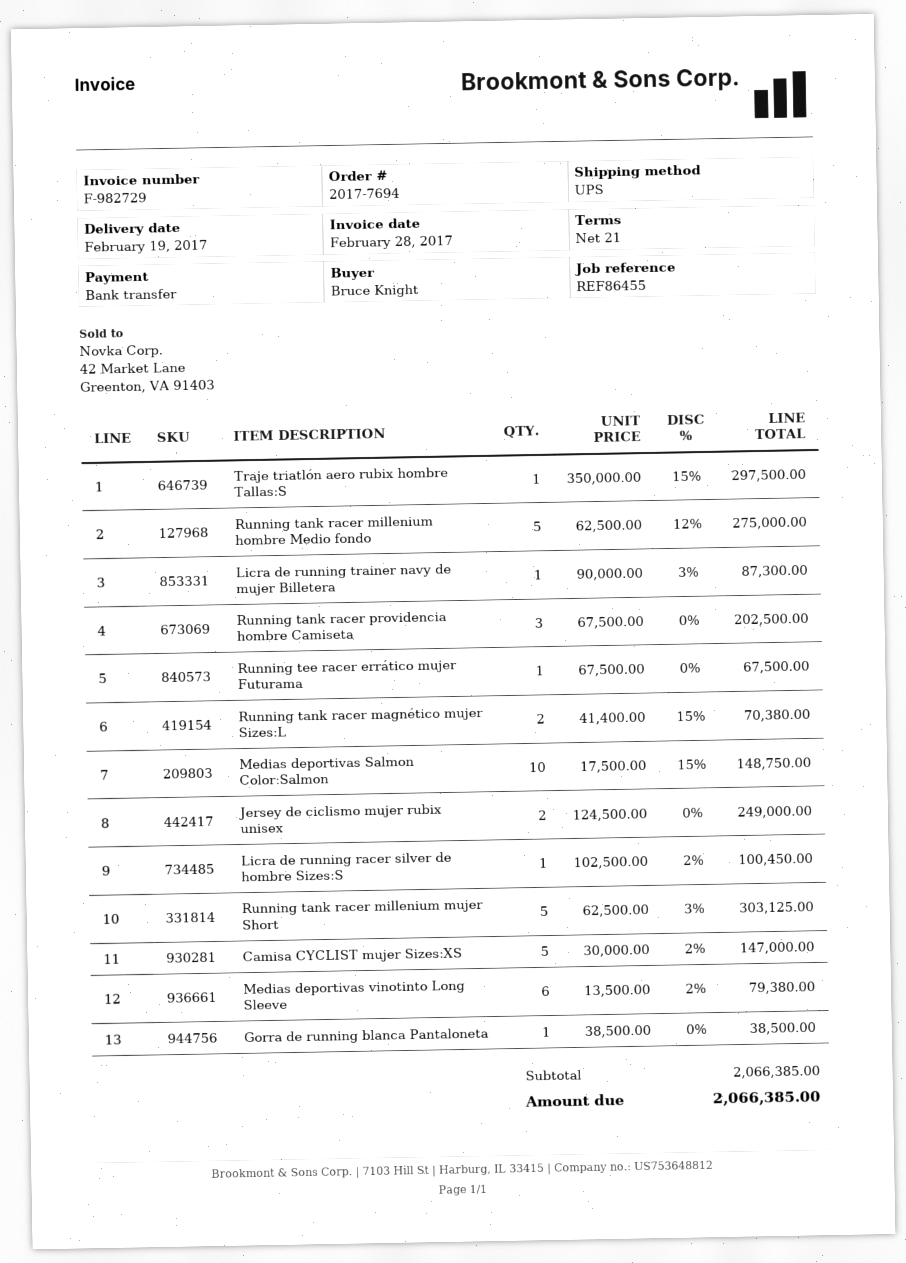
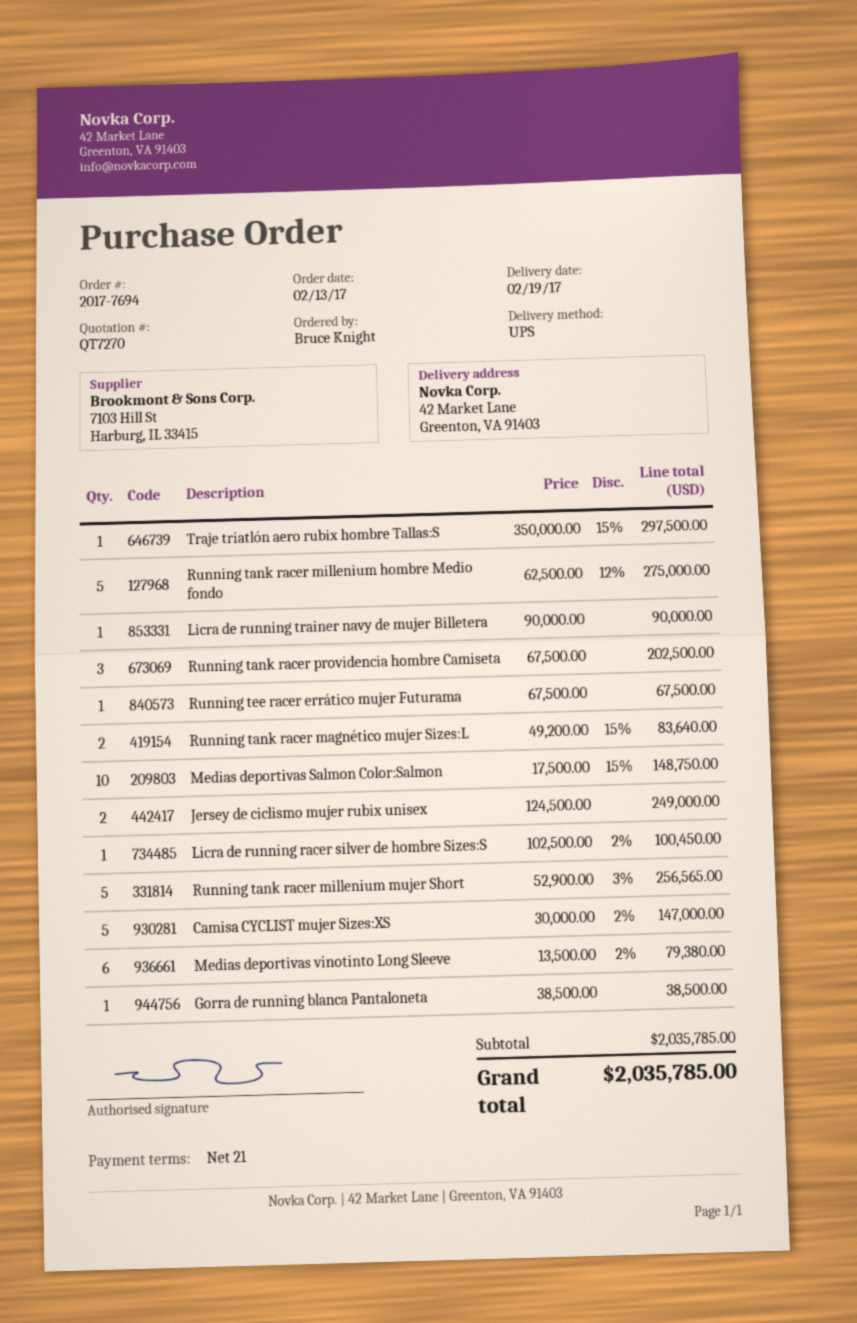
Licra de running trainer navy de mujer Billetera: 1 x 90000.00 - 3% = 87300.00 -> 1 x 90000.00 = 90000.00
Running tank racer magnético mujer Sizes:L: 2 x 41400.00 - 15% = 70380.00 -> 2 x 49200.00 - 15% = 83640.00
Running tank racer millenium mujer Short: 5 x 62500.00 - 3% = 303125.00 -> 5 x 52900.00 - 3% = 256565.00
subtotal: 2066385.00 -> 2035785.00
total: 2066385.00 -> 2035785.00

